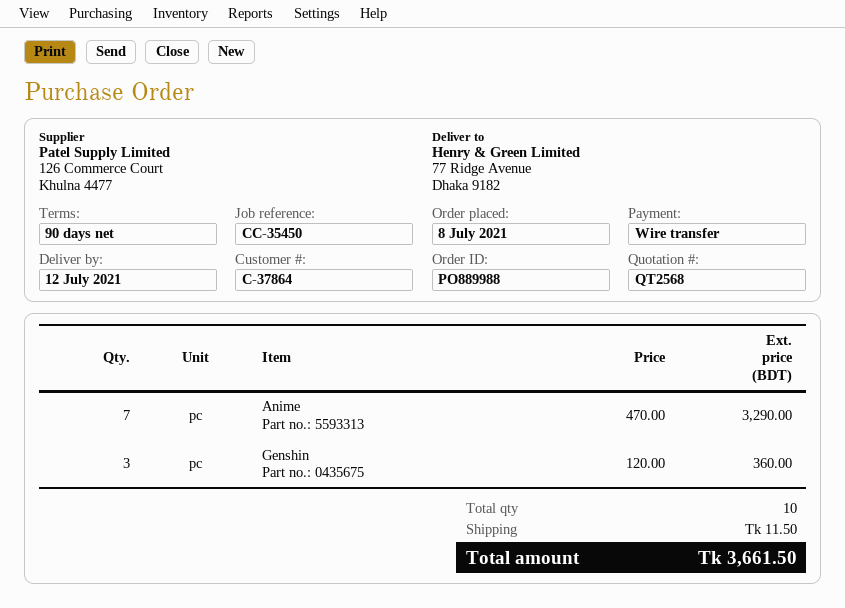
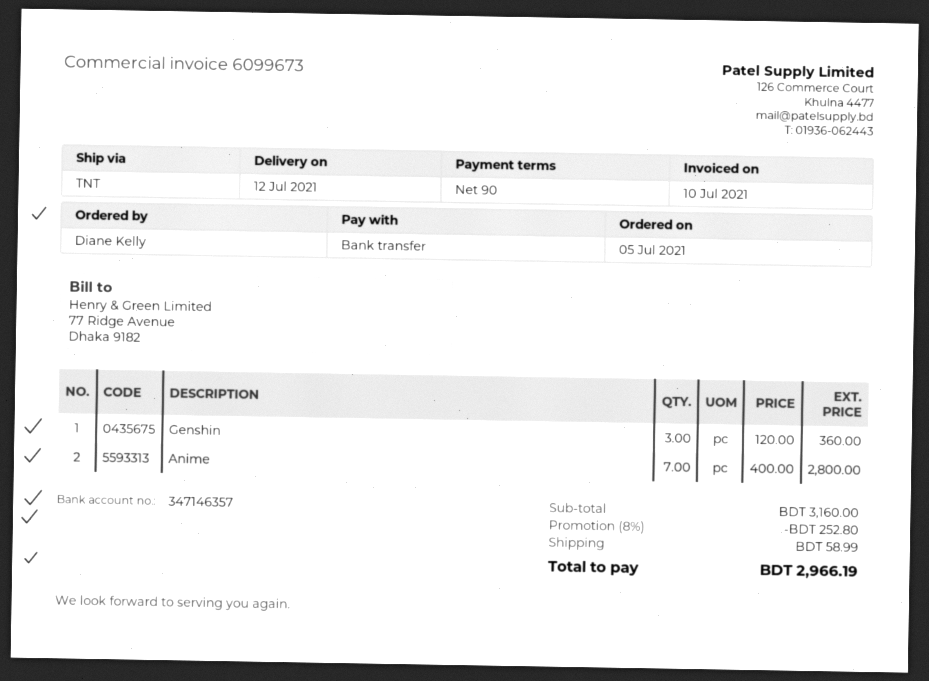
order date: 2021-07-08 -> 2021-07-05
Anime: 7 x 470.00 = 3290.00 -> 7 x 400.00 = 2800.00
discount: none -> 8% = 252.80
shipping: 11.50 -> 58.99
total: 3661.50 -> 2966.19

